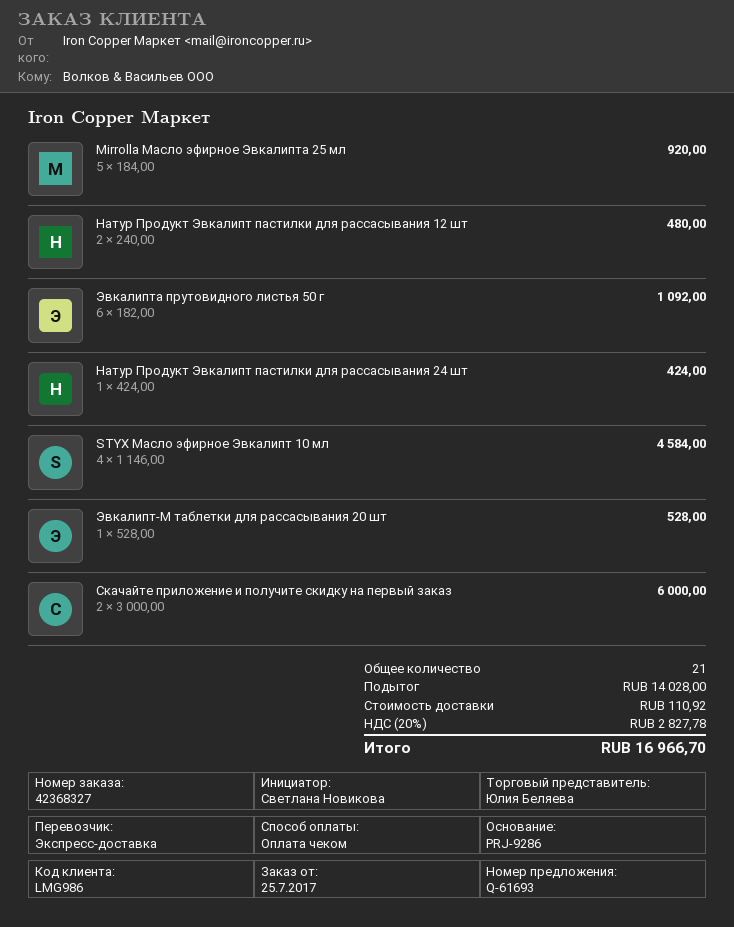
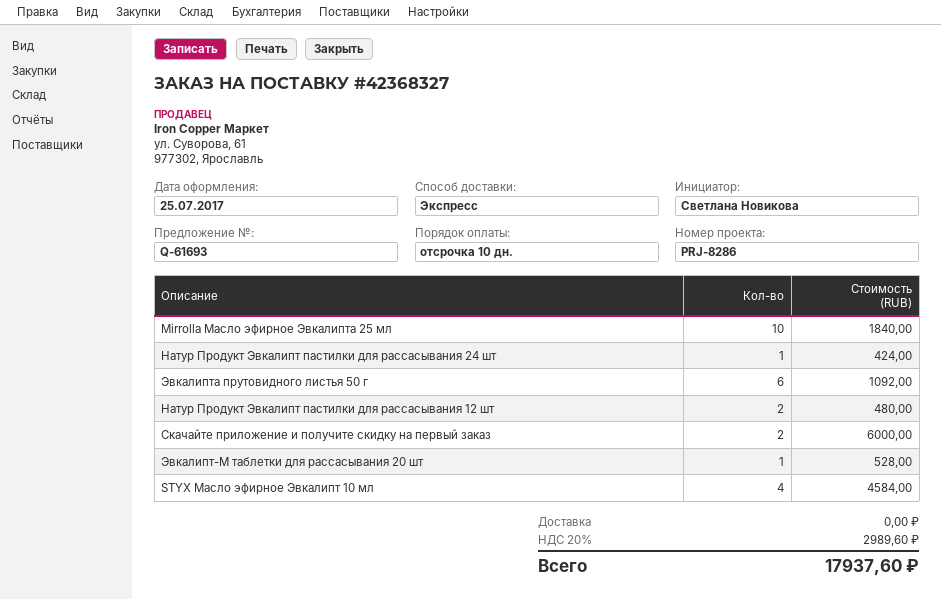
reference: PRJ-9286 -> PRJ-8286
Mirrolla Масло эфирное Эвкалипта 25 мл: 5 for 920.00 -> 10 for 1840.00
shipping: 110.92 -> 0.00
tax: 20% = 2827.78 -> 20% = 2989.60
total: 16966.70 -> 17937.60

